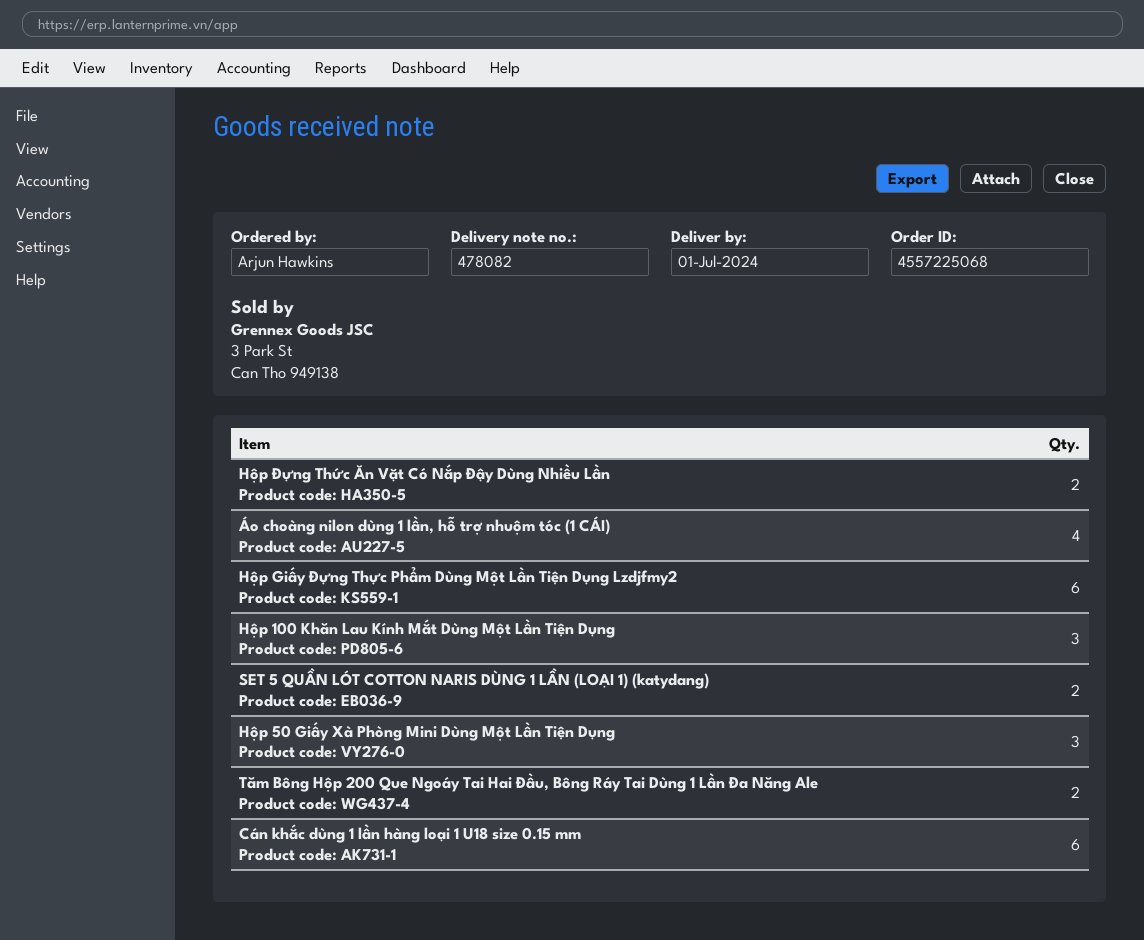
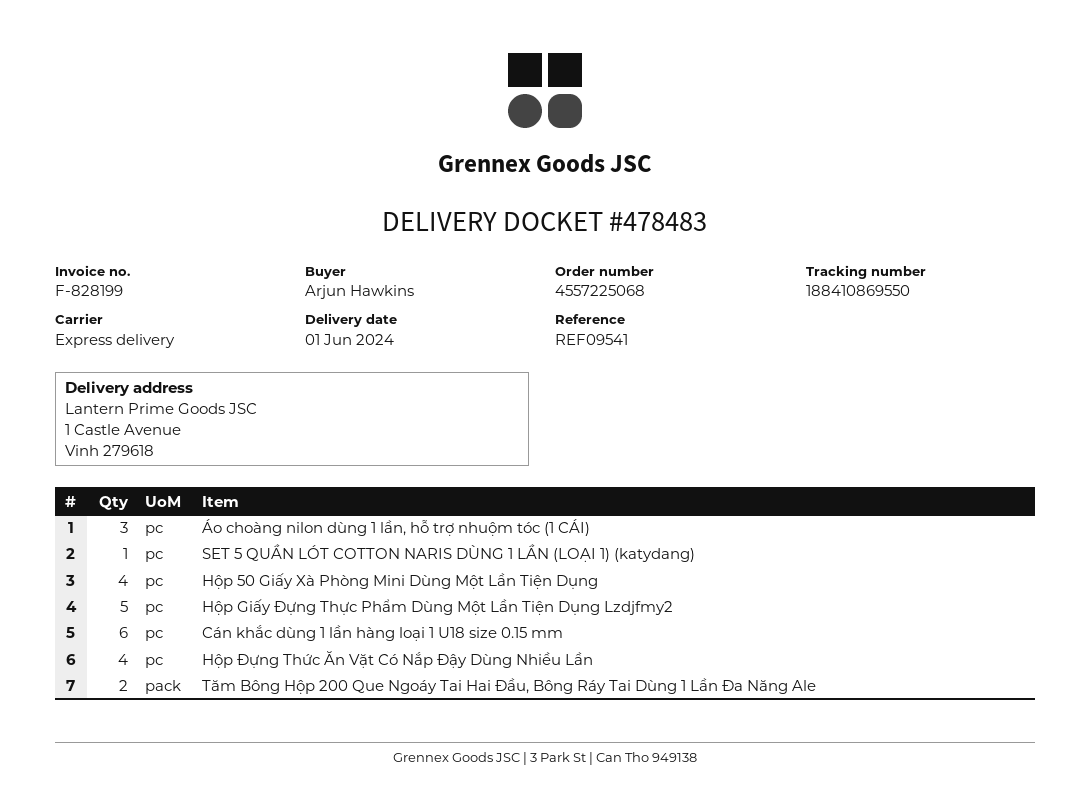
delivery note number: 478082 -> 478483
delivery date: 2024-07-01 -> 2024-06-01
Hộp Đựng Thức Ăn Vặt Có Nắp Đậy Dùng Nhiều Lần: 2 -> 4
Áo choàng nilon dùng 1 lần, hỗ trợ nhuộm tóc (1 CÁI): 4 -> 3
Hộp Giấy Đựng Thực Phẩm Dùng Một Lần Tiện Dụng Lzdjfmy2: 6 -> 5
Hộp 100 Khăn Lau Kính Mắt Dùng Một Lần Tiện Dụng: 3 -> none
SET 5 QUẦN LÓT COTTON NARIS DÙNG 1 LẦN (LOẠI 1) (katydang): 2 -> 1
Hộp 50 Giấy Xà Phòng Mini Dùng Một Lần Tiện Dụng: 3 -> 4

